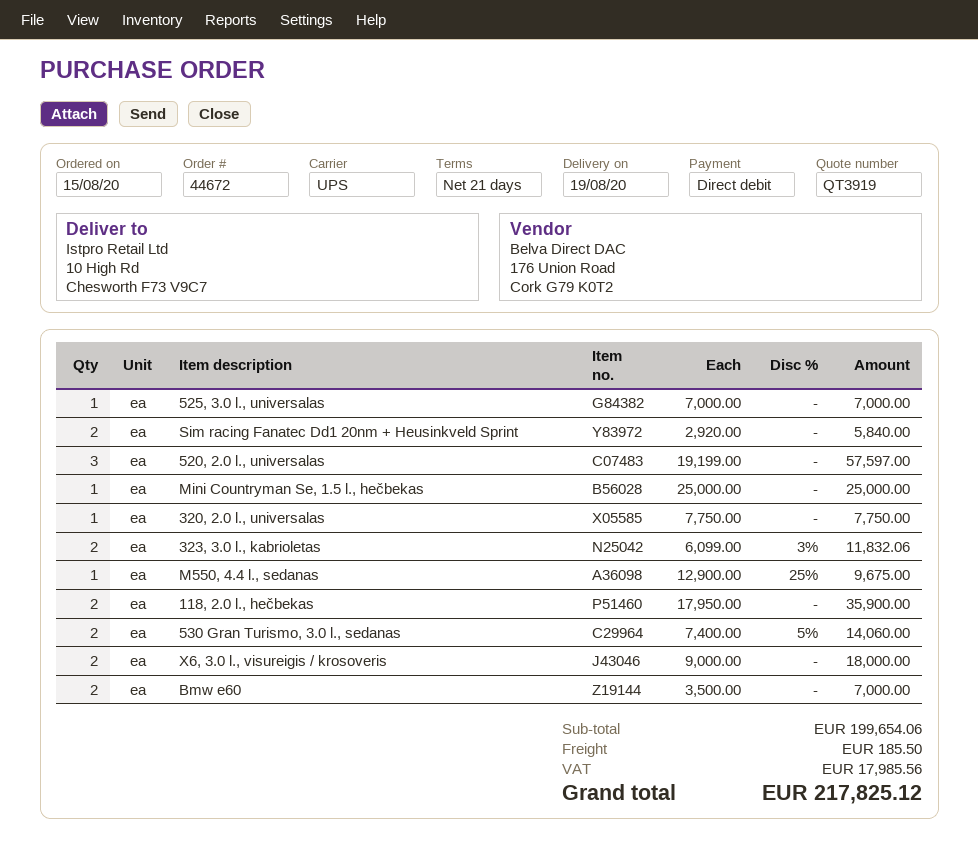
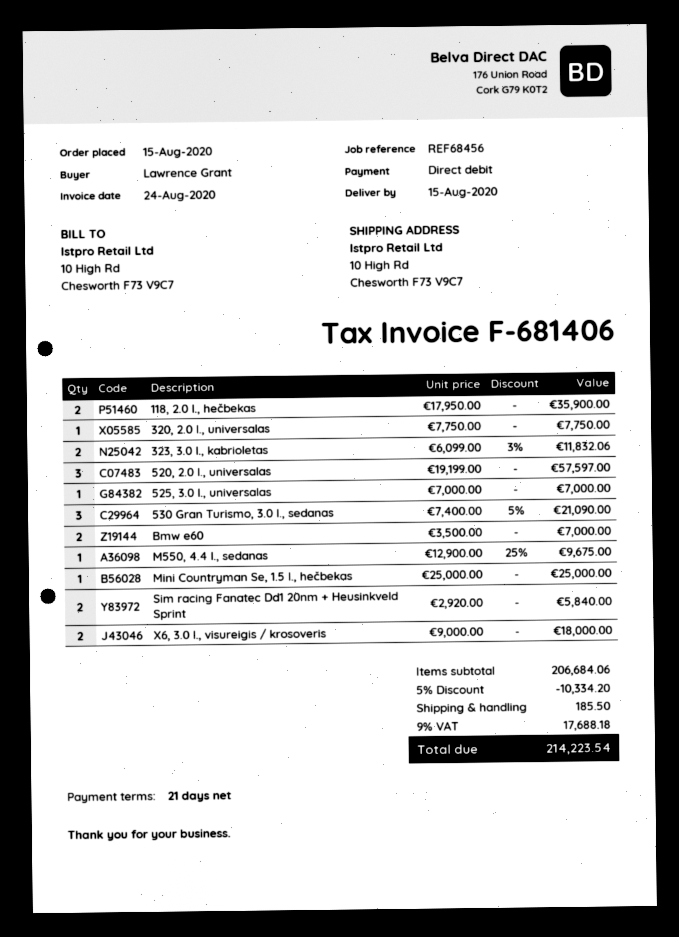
delivery date: 2020-08-19 -> 2020-08-15
530 Gran Turismo, 3.0 l., sedanas: 2 x 7400.00 - 5% = 14060.00 -> 3 x 7400.00 - 5% = 21090.00
subtotal: 199654.06 -> 206684.06
discount: none -> 5% = 10334.20
tax: 17985.56 -> 17688.18
total: 217825.12 -> 214223.54

